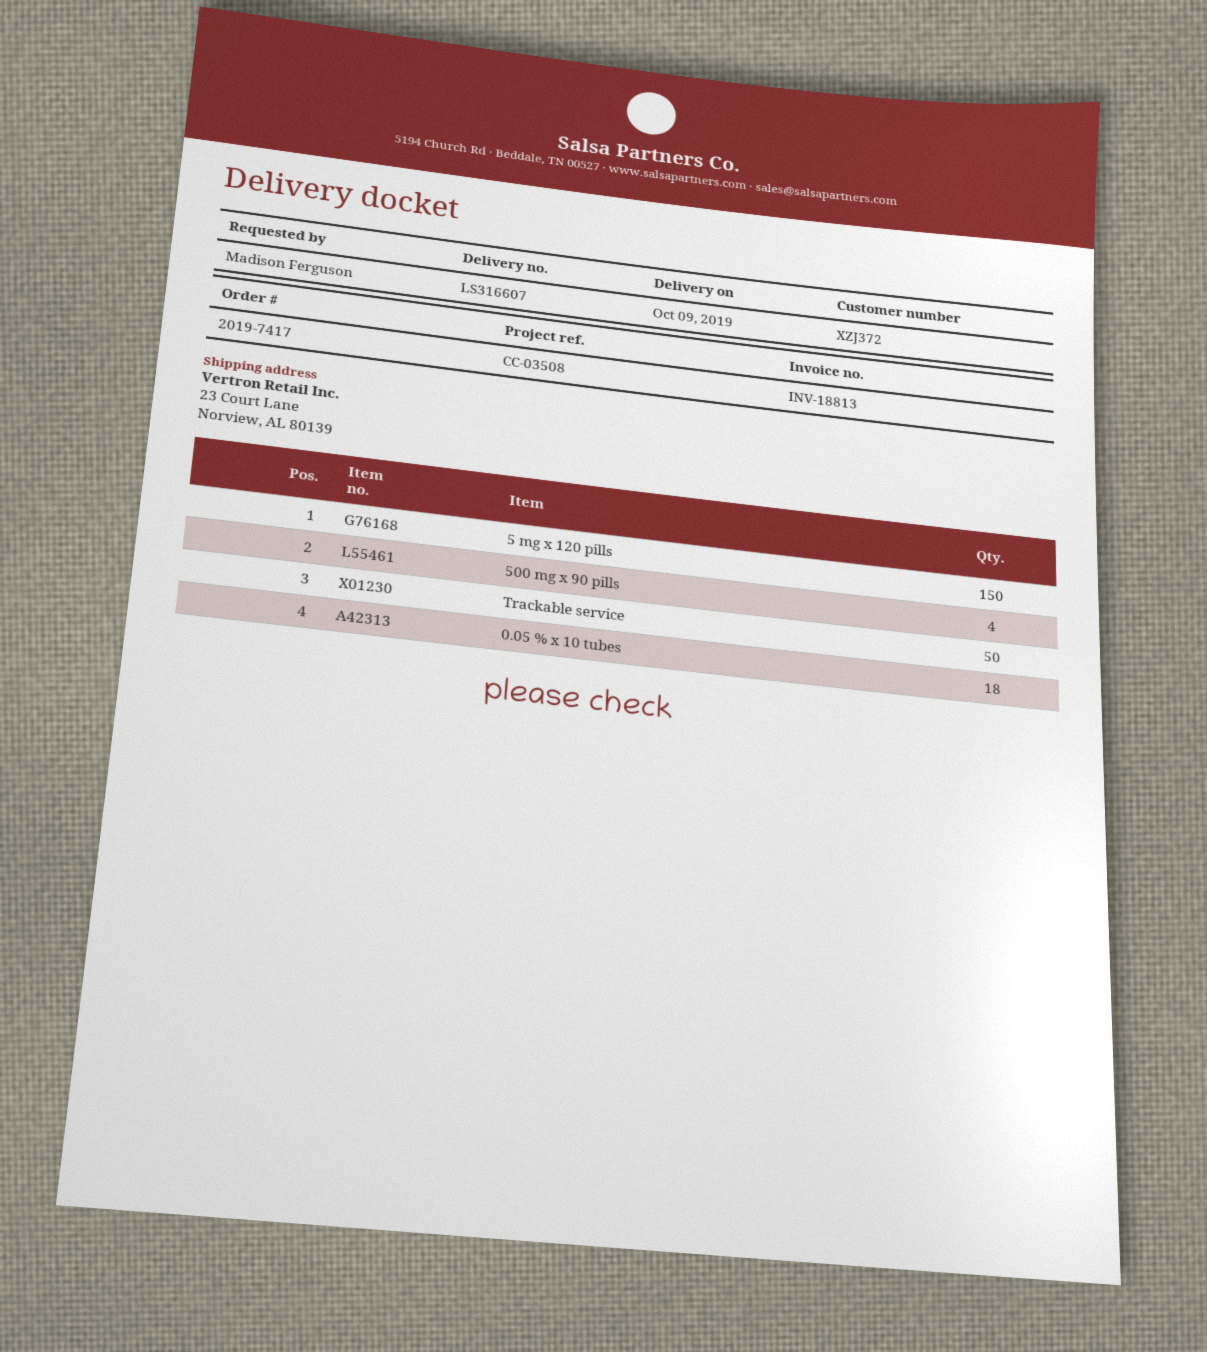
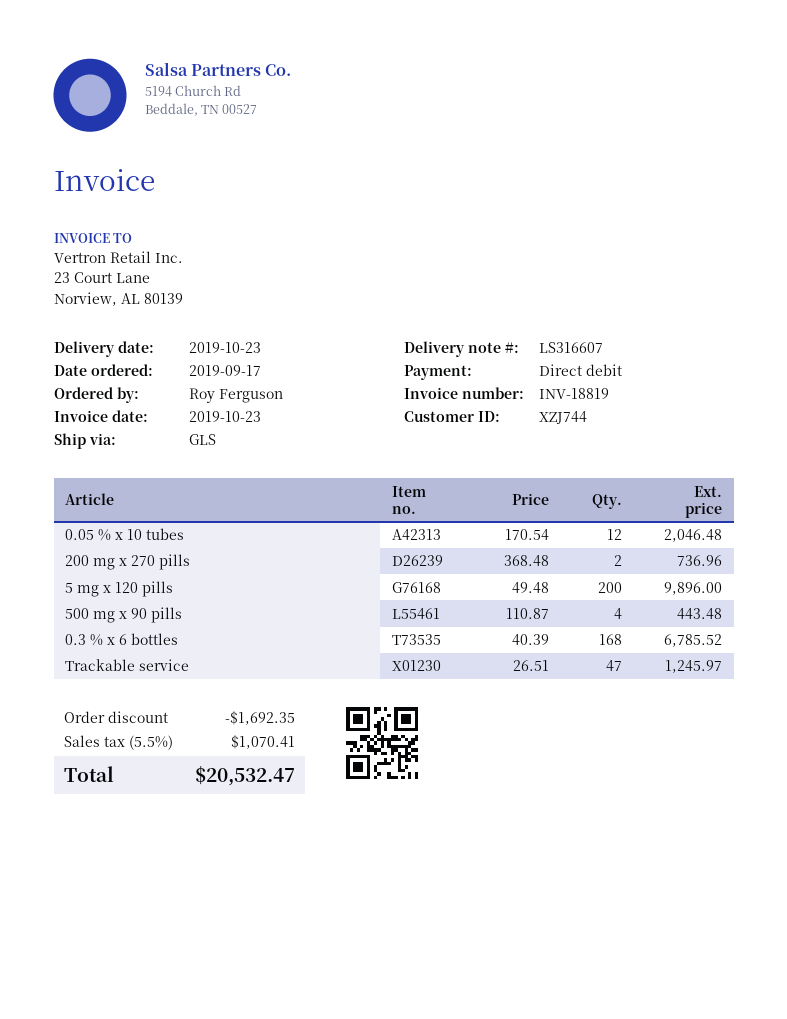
delivery date: 2019-10-09 -> 2019-10-23
invoice number: INV-18813 -> INV-18819
customer number: XZJ372 -> XZJ744
ordered by: Madison Ferguson -> Roy Ferguson
5 mg x 120 pills: 150 -> 200
Trackable service: 50 -> 47
0.05 % x 10 tubes: 18 -> 12
200 mg x 270 pills: none -> 2
0.3 % x 6 bottles: none -> 168

